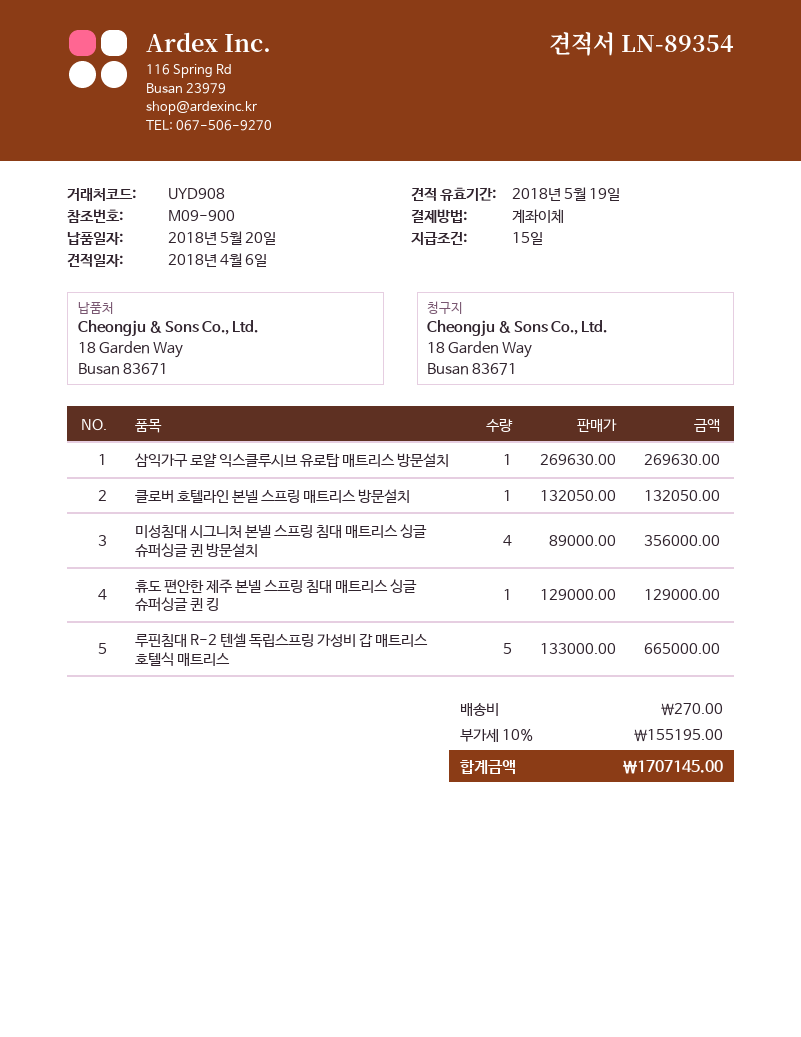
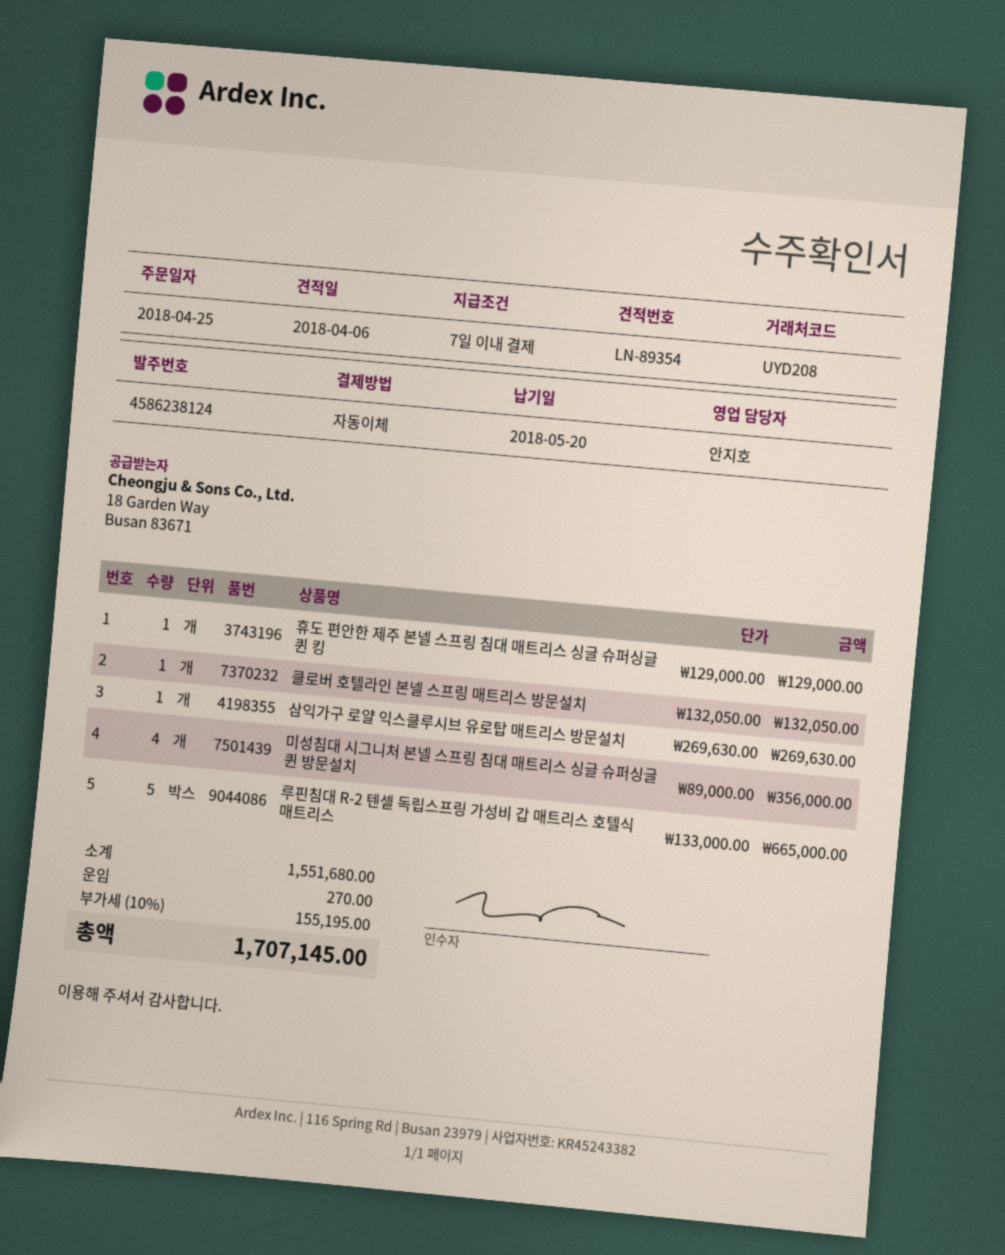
payment terms: 15 days -> 7 days
customer number: UYD908 -> UYD208
payment method: bank transfer -> direct debit

